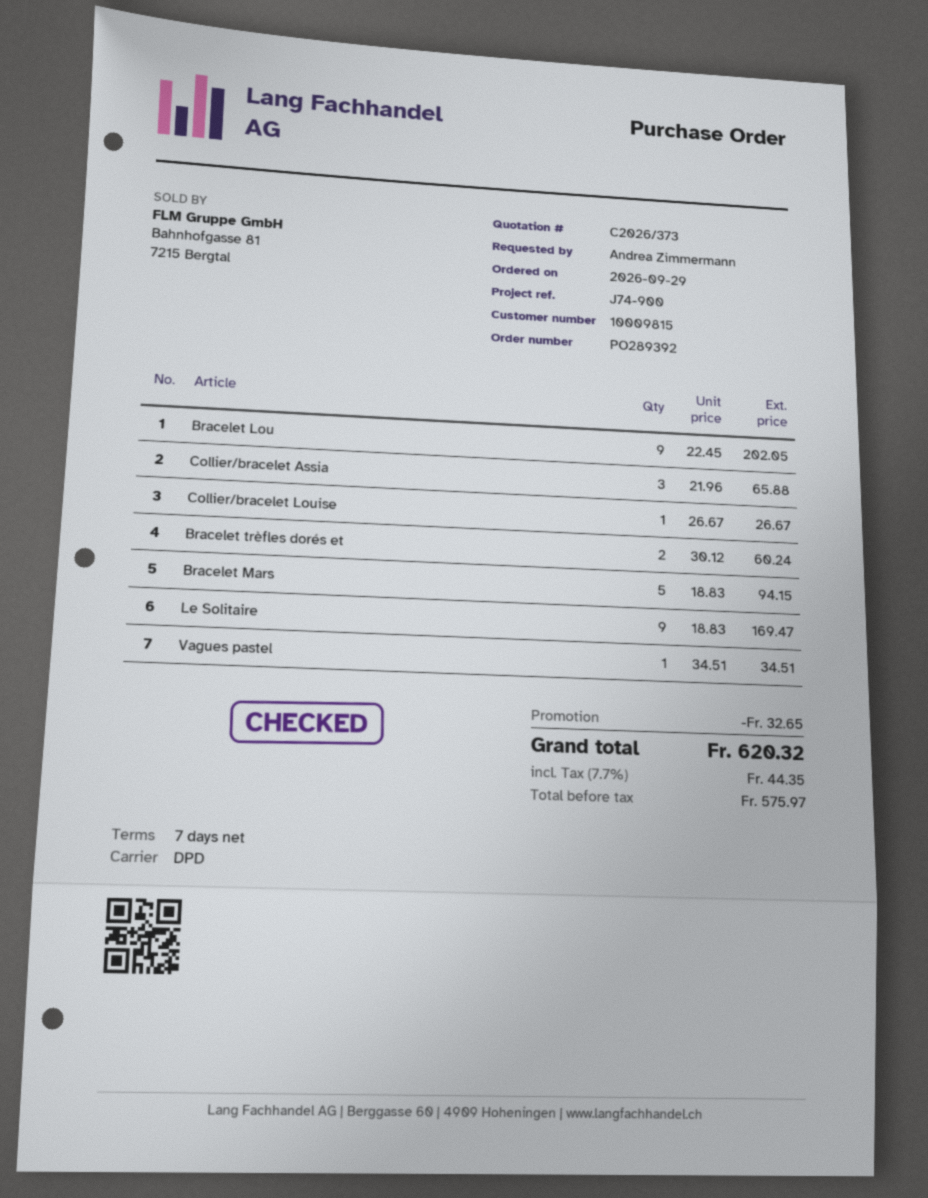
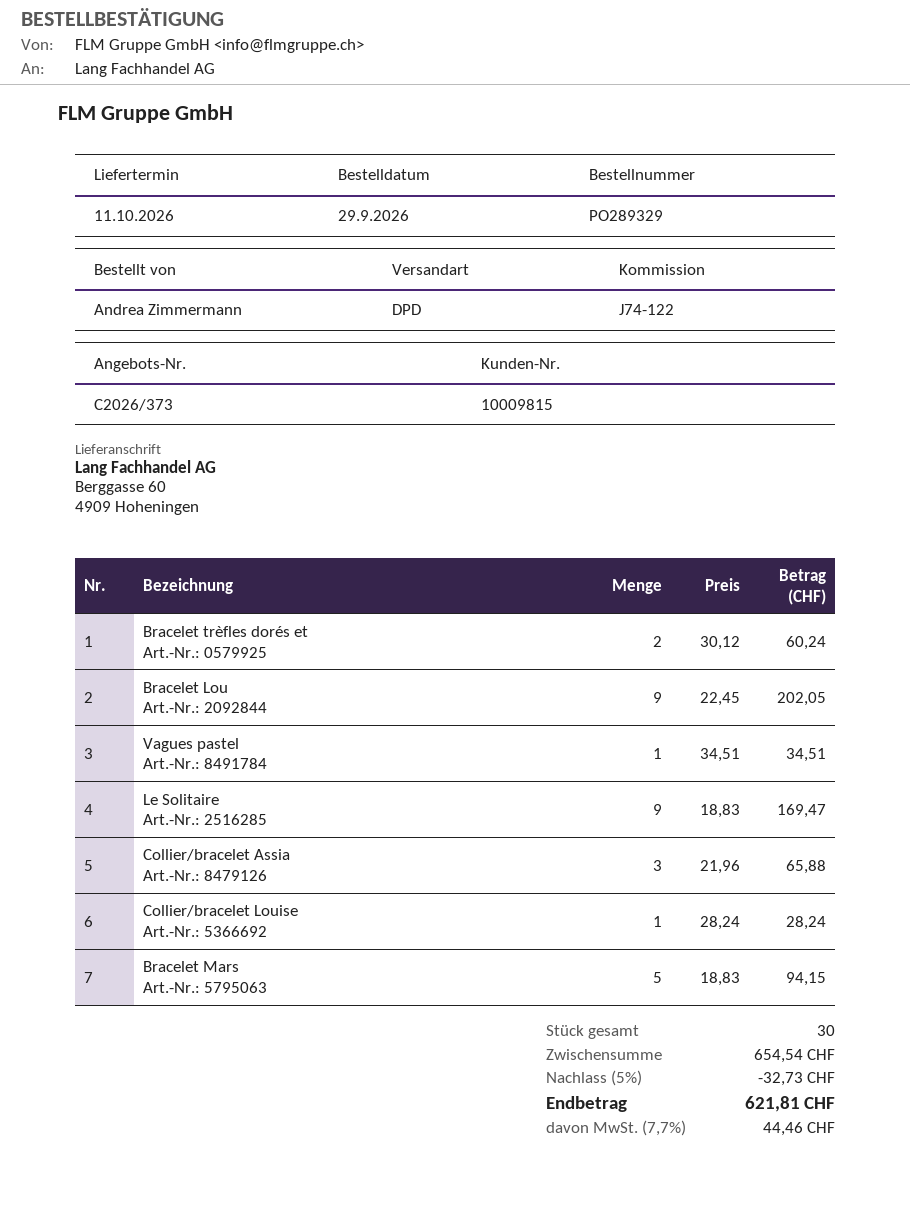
order number: PO289392 -> PO289329
reference: J74-900 -> J74-122
Collier/bracelet Louise: 1 x 26.67 = 26.67 -> 1 x 28.24 = 28.24
discount: 32.65 -> 32.73
tax: 7.7% = 44.35 -> 7.7% = 44.46
total: 620.32 -> 621.81

